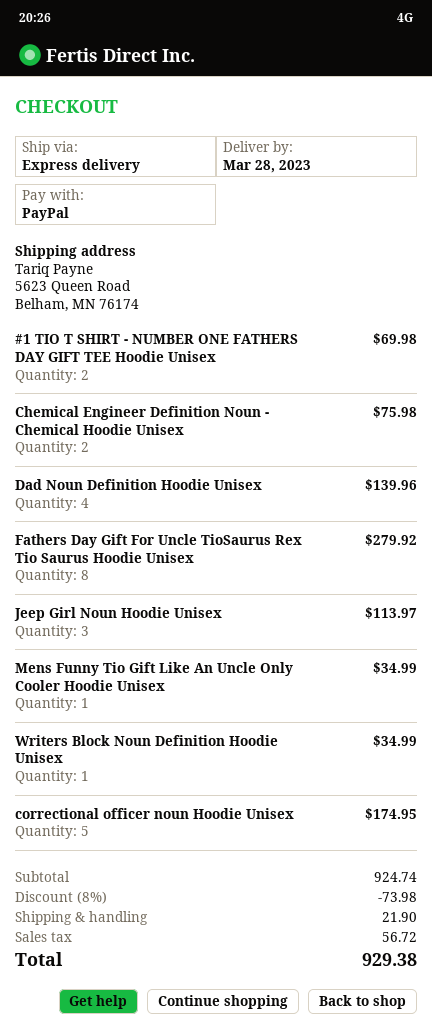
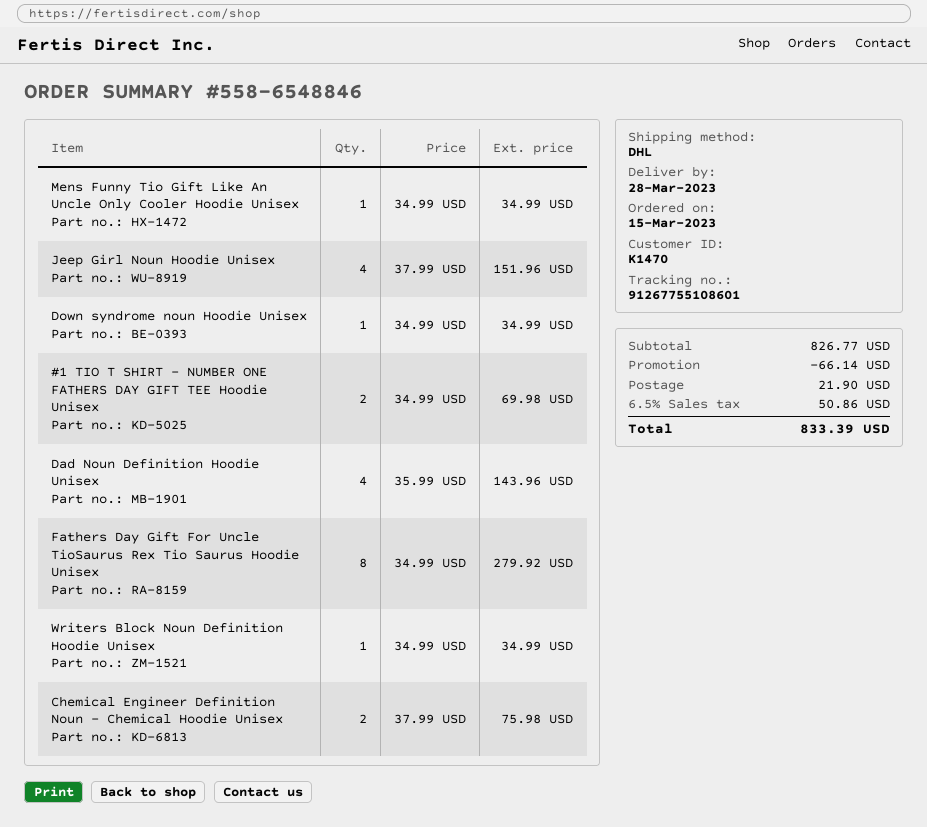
shipping method: express -> DHL
Dad Noun Definition Hoodie Unisex: 4 for 139.96 -> 4 for 143.96
Jeep Girl Noun Hoodie Unisex: 3 for 113.97 -> 4 for 151.96
correctional officer noun Hoodie Unisex: 5 for 174.95 -> none
Down syndrome noun Hoodie Unisex: none -> 1 for 34.99
subtotal: 924.74 -> 826.77
discount: 73.98 -> 66.14
tax: 56.72 -> 50.86
total: 929.38 -> 833.39

